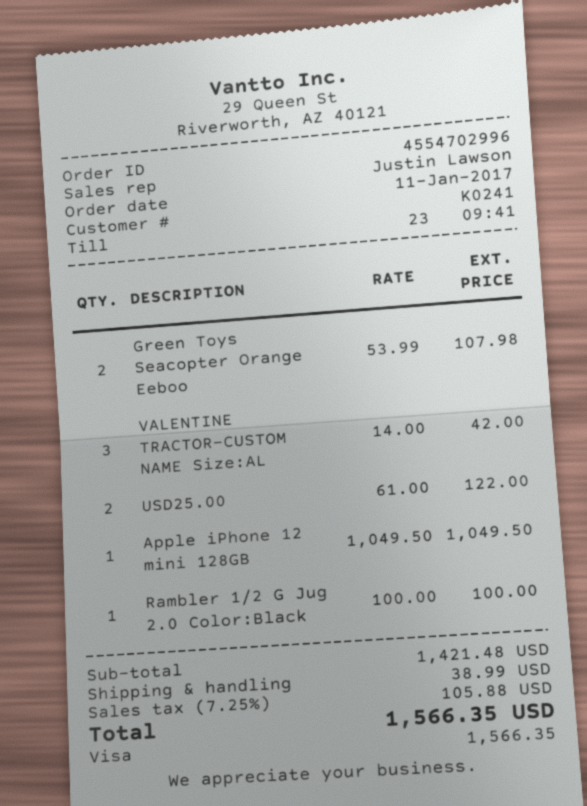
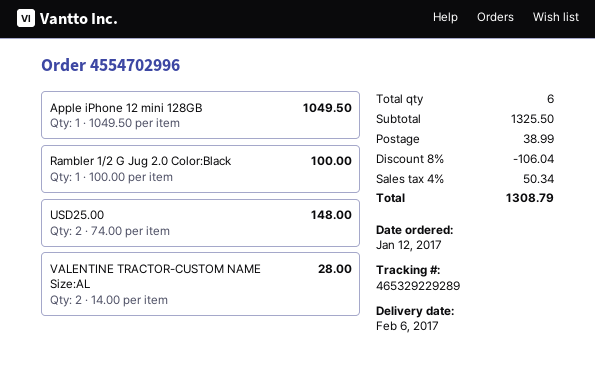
order date: 2017-01-11 -> 2017-01-12
Green Toys Seacopter Orange Eeboo: 2 x 53.99 = 107.98 -> none
VALENTINE TRACTOR-CUSTOM NAME Size:AL: 3 x 14.00 = 42.00 -> 2 x 14.00 = 28.00
USD25.00: 2 x 61.00 = 122.00 -> 2 x 74.00 = 148.00
subtotal: 1421.48 -> 1325.50
discount: none -> 8% = 106.04
tax: 7.25% = 105.88 -> 4% = 50.34
total: 1566.35 -> 1308.79

